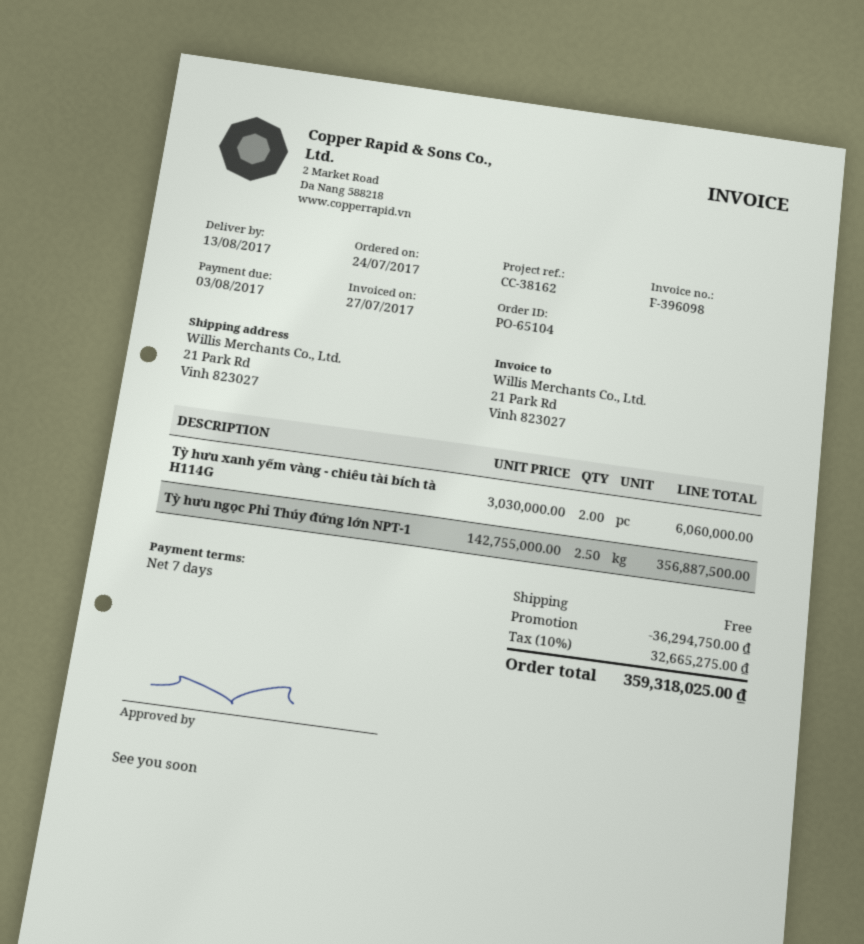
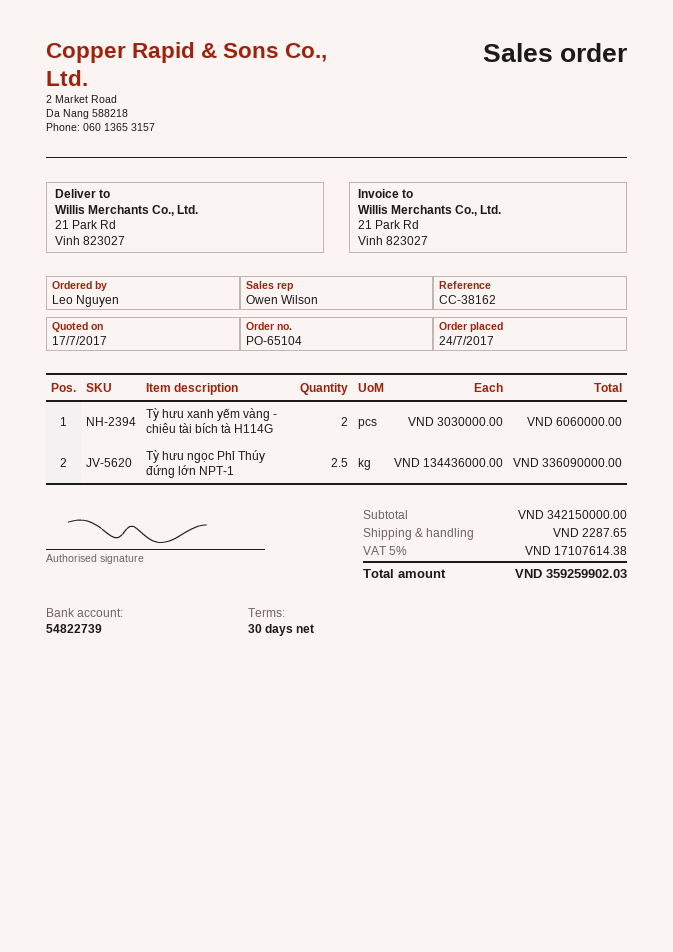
payment terms: 7 days -> 30 days
Tỳ hưu ngọc Phỉ Thúy đứng lớn NPT-1: 2.5 x 142755000.00 = 356887500.00 -> 2.5 x 134436000.00 = 336090000.00
discount: 36294750.00 -> none
shipping: 0.00 -> 2287.65
tax: 10% = 32665275.00 -> 5% = 17107614.38
total: 359318025.00 -> 359259902.03

